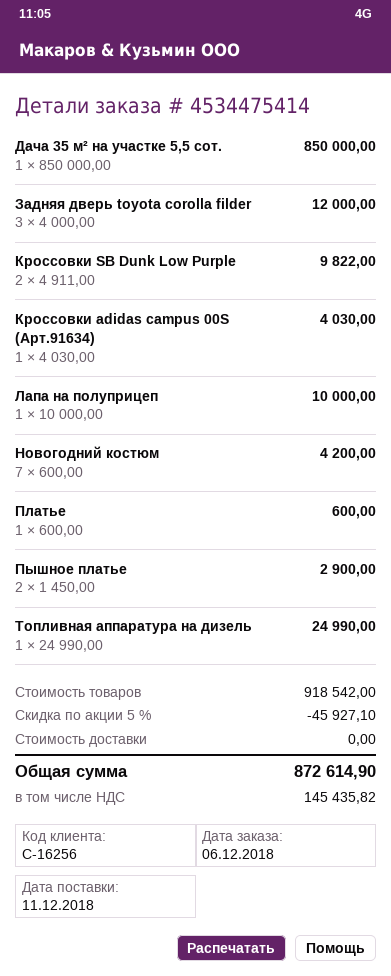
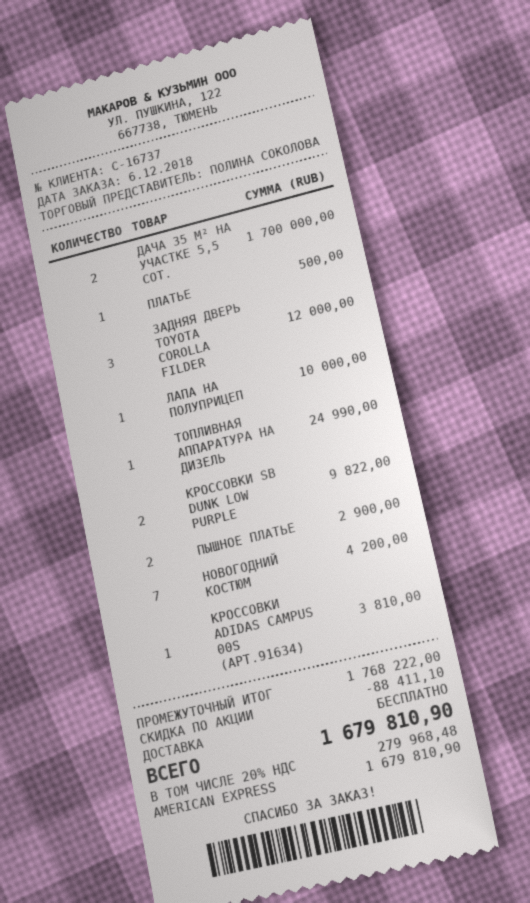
customer number: C-16256 -> C-16737
Дача 35 м² на участке 5,5 сот.: 1 for 850000.00 -> 2 for 1700000.00
Кроссовки adidas campus 00S (Арт.91634): 1 for 4030.00 -> 1 for 3810.00
Платье: 1 for 600.00 -> 1 for 500.00
subtotal: 918542.00 -> 1768222.00
discount: 45927.10 -> 88411.10
tax: 145435.82 -> 279968.48
total: 872614.90 -> 1679810.90

